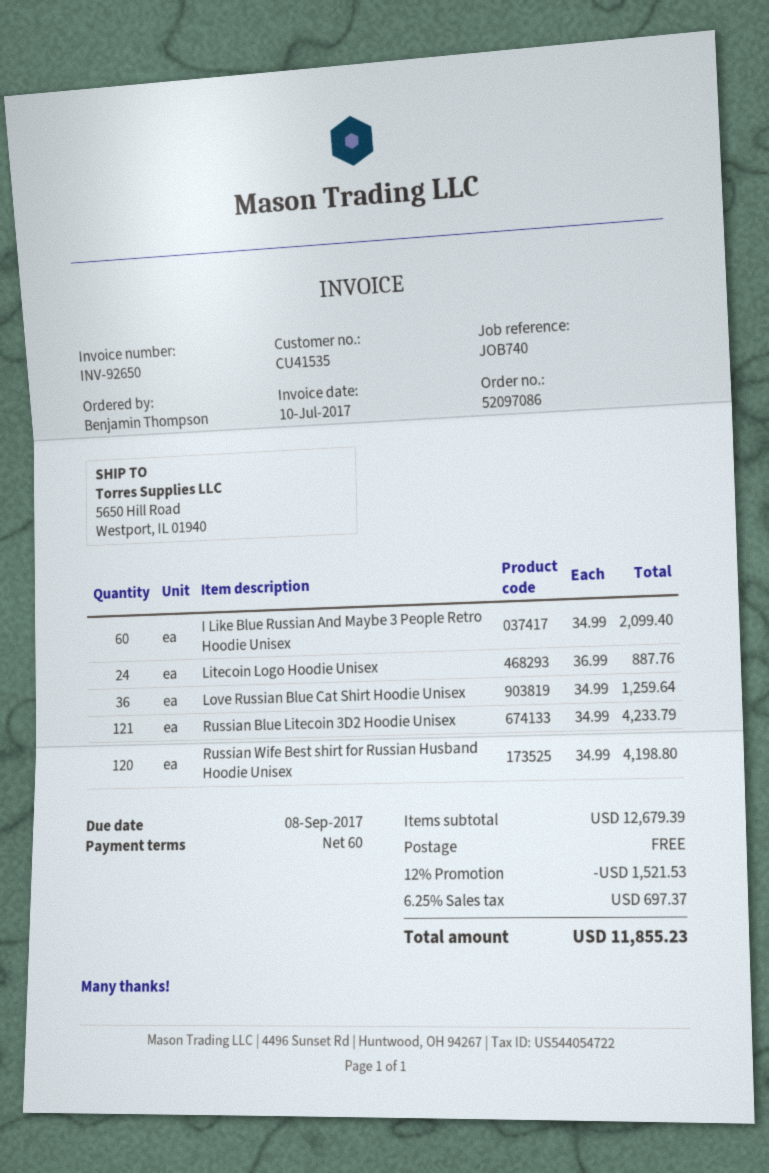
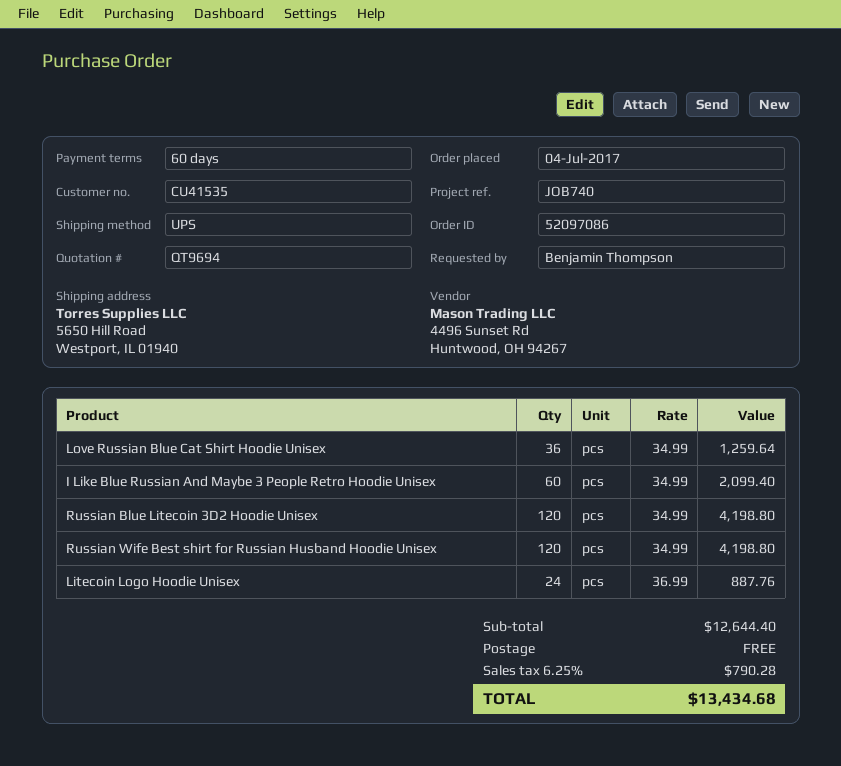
Russian Blue Litecoin 3D2 Hoodie Unisex: 121 x 34.99 = 4233.79 -> 120 x 34.99 = 4198.80
subtotal: 12679.39 -> 12644.40
discount: 12% = 1521.53 -> none
tax: 6.25% = 697.37 -> 6.25% = 790.28
total: 11855.23 -> 13434.68

